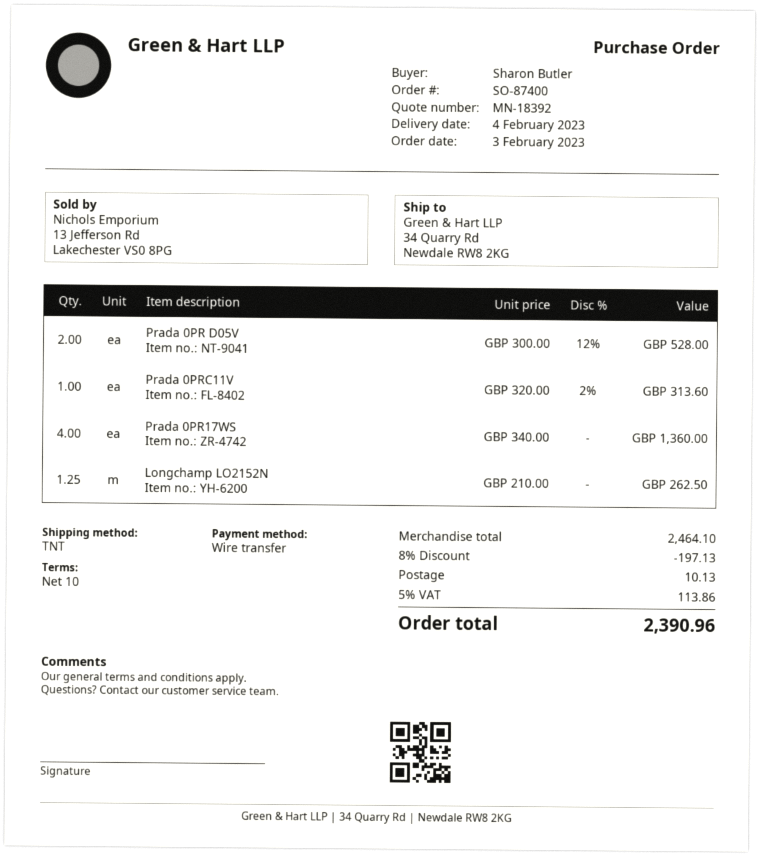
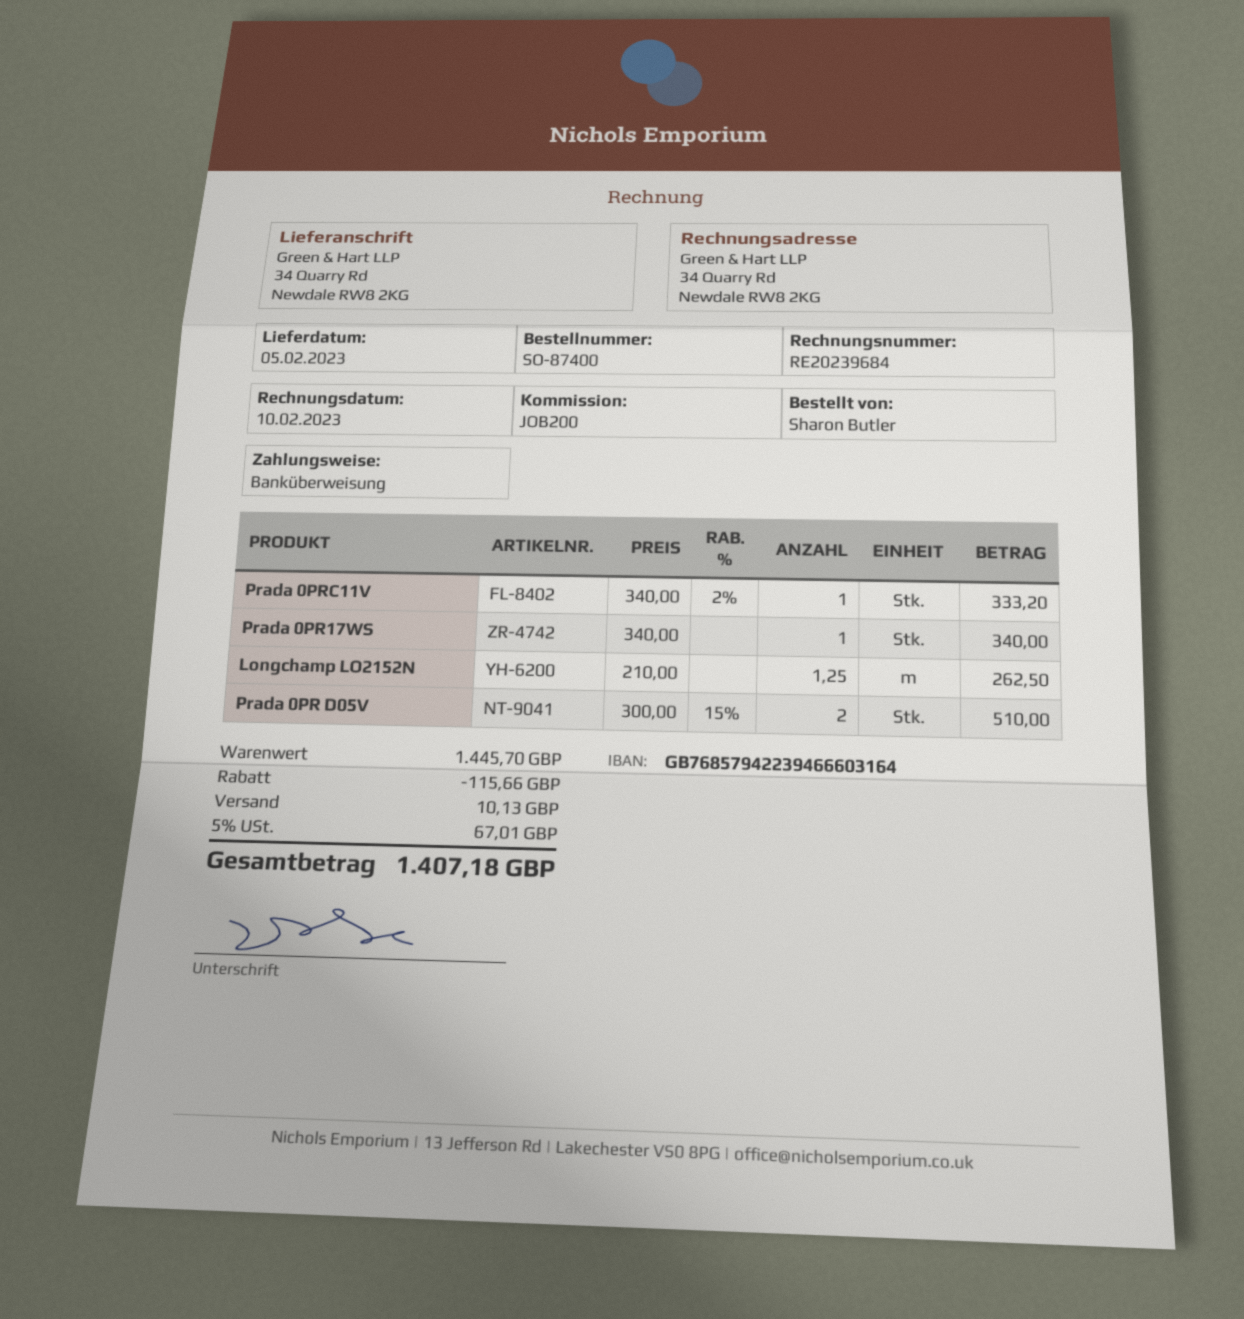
delivery date: 2023-02-04 -> 2023-02-05
Prada 0PR D05V: 2 x 300.00 - 12% = 528.00 -> 2 x 300.00 - 15% = 510.00
Prada 0PRC11V: 1 x 320.00 - 2% = 313.60 -> 1 x 340.00 - 2% = 333.20
Prada 0PR17WS: 4 x 340.00 = 1360.00 -> 1 x 340.00 = 340.00
subtotal: 2464.10 -> 1445.70
discount: 197.13 -> 115.66
tax: 5% = 113.86 -> 5% = 67.01
total: 2390.96 -> 1407.18

